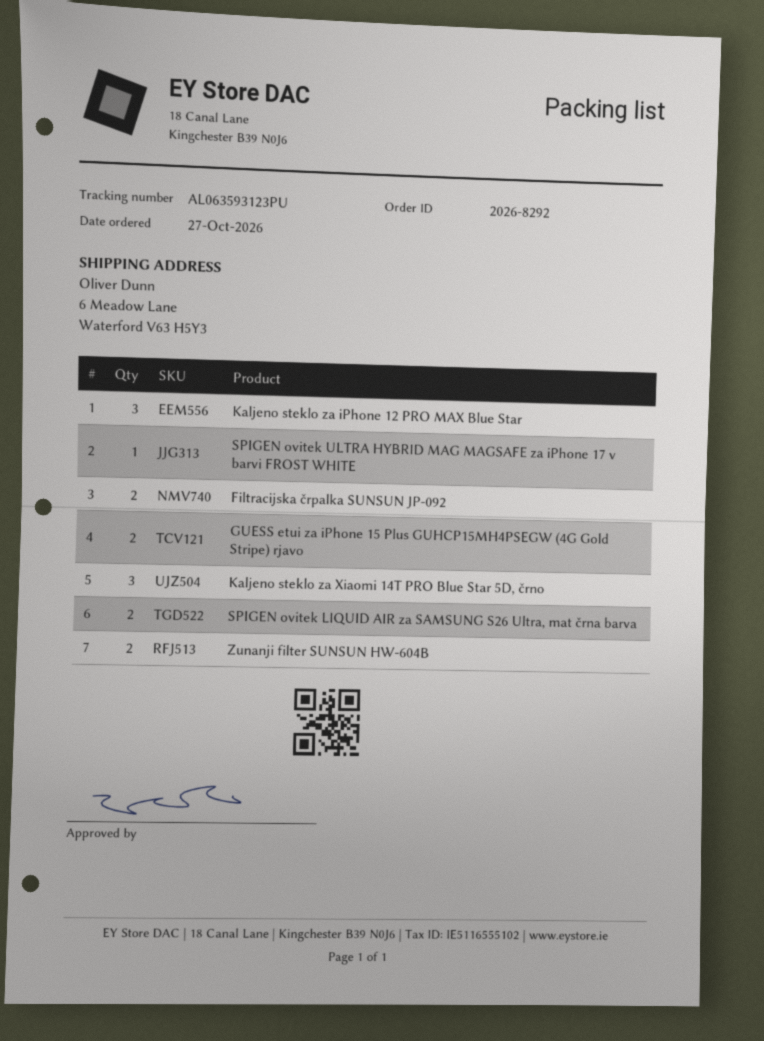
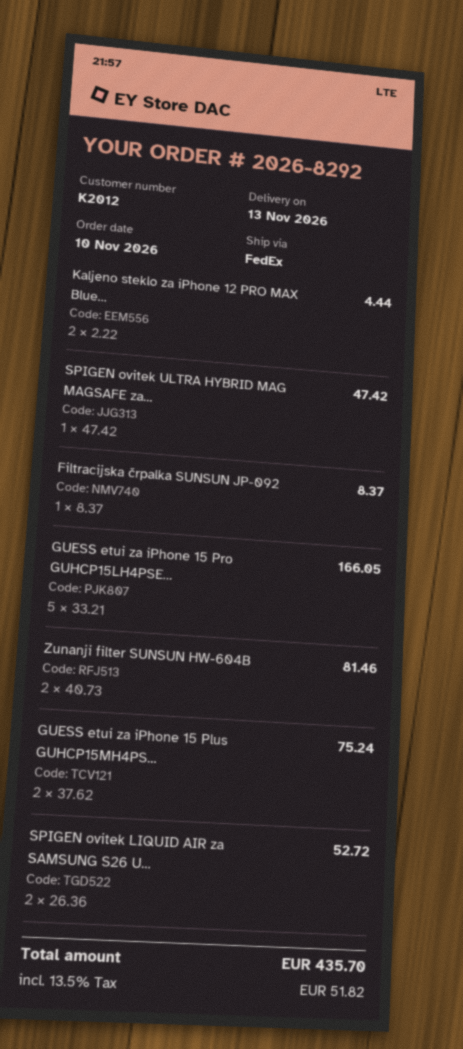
order date: 2026-10-27 -> 2026-11-10
Kaljeno steklo za iPhone 12 PRO MAX Blue Star: 3 -> 2
Filtracijska črpalka SUNSUN JP-092: 2 -> 1
Kaljeno steklo za Xiaomi 14T PRO Blue Star 5D, črno: 3 -> none
GUESS etui za iPhone 15 Pro GUHCP15LH4PSE...: none -> 5

